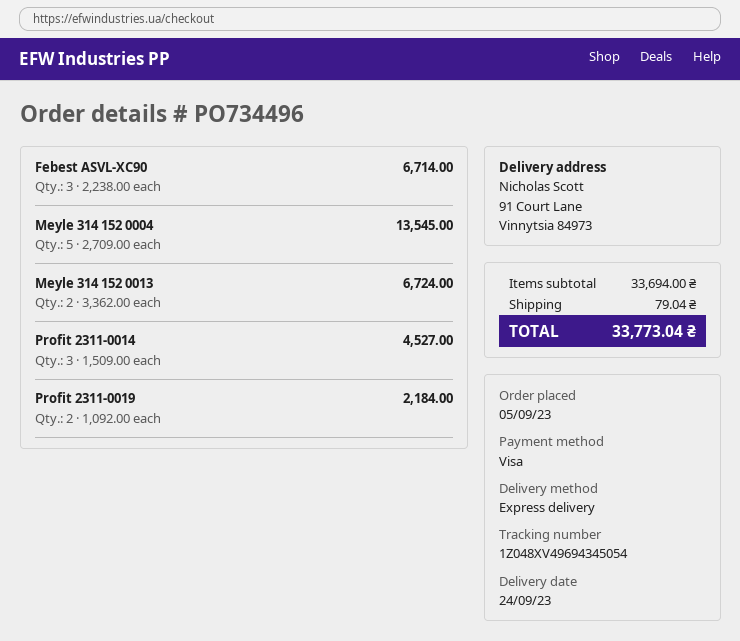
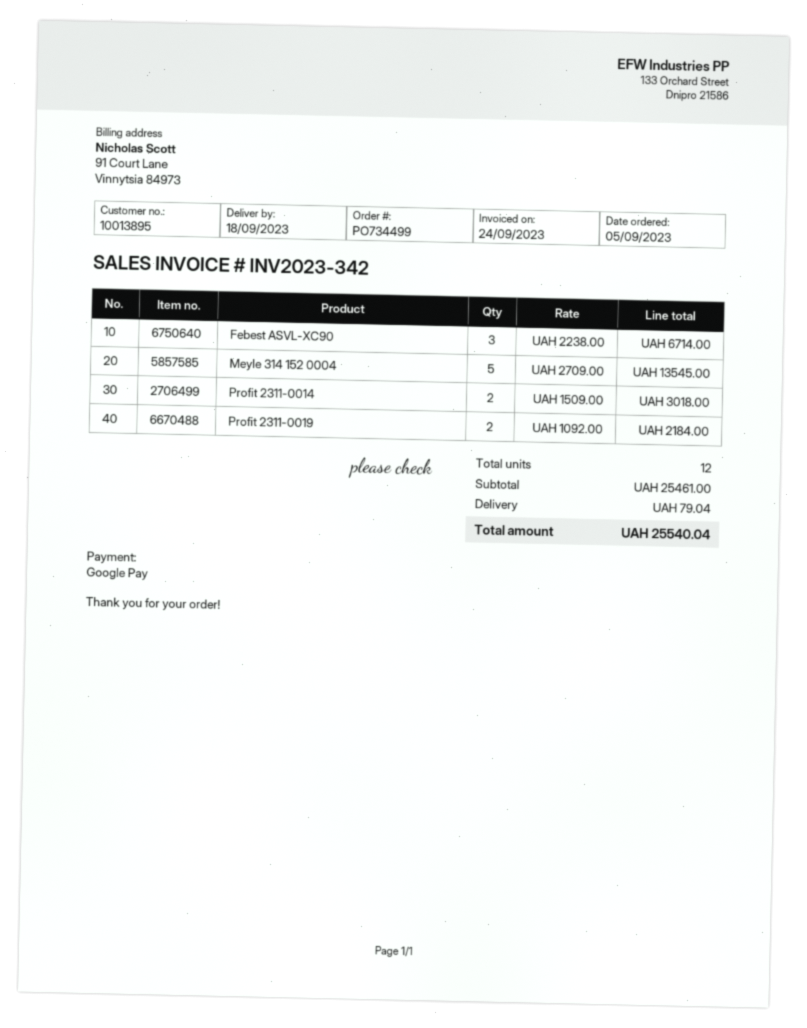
order number: PO734496 -> PO734499
delivery date: 2023-09-24 -> 2023-09-18
payment method: Visa -> Google Pay
Meyle 314 152 0013: 2 x 3362.00 = 6724.00 -> none
Profit 2311-0014: 3 x 1509.00 = 4527.00 -> 2 x 1509.00 = 3018.00
subtotal: 33694.00 -> 25461.00
total: 33773.04 -> 25540.04

